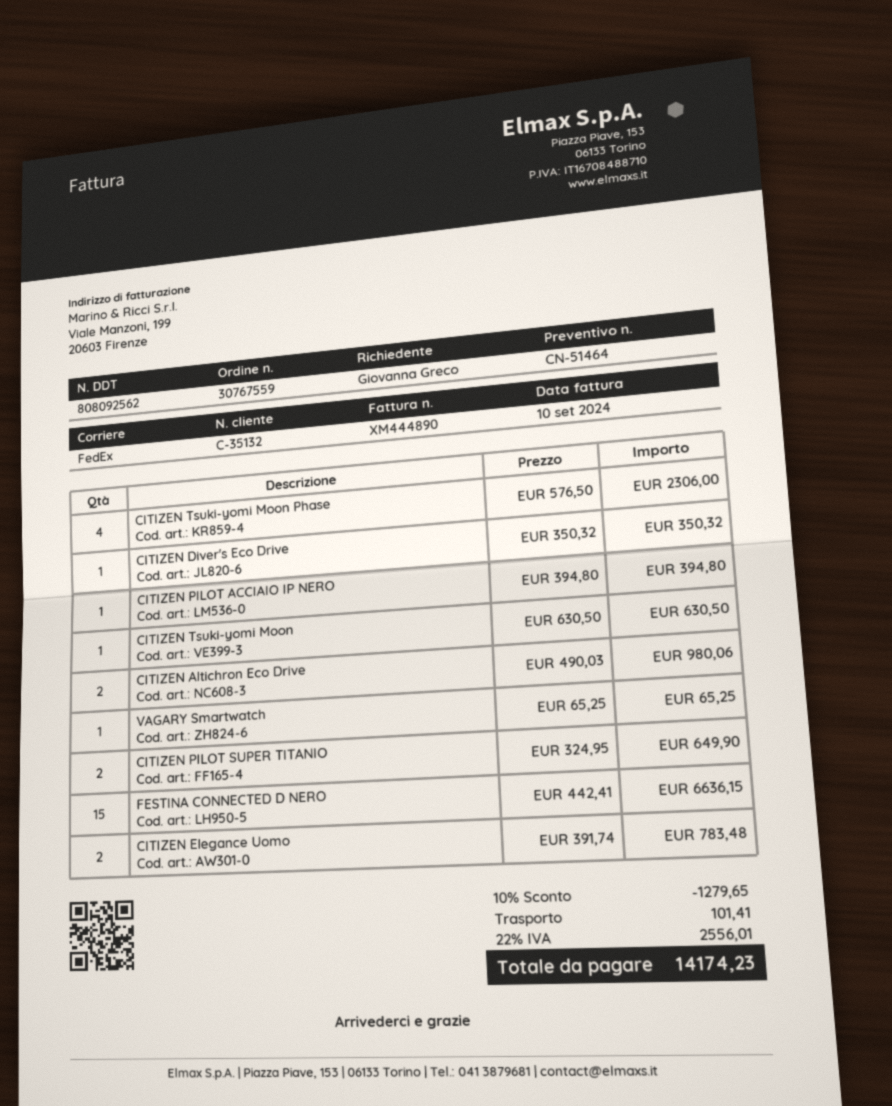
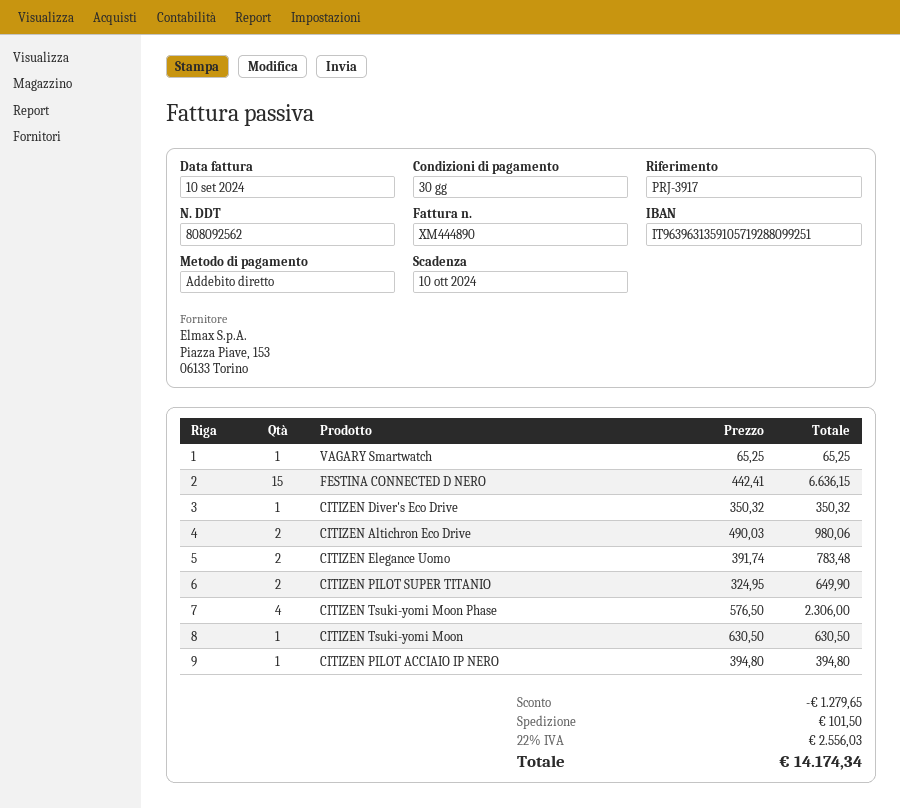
shipping: 101.41 -> 101.50
tax: 22% = 2556.01 -> 22% = 2556.03
total: 14174.23 -> 14174.34

